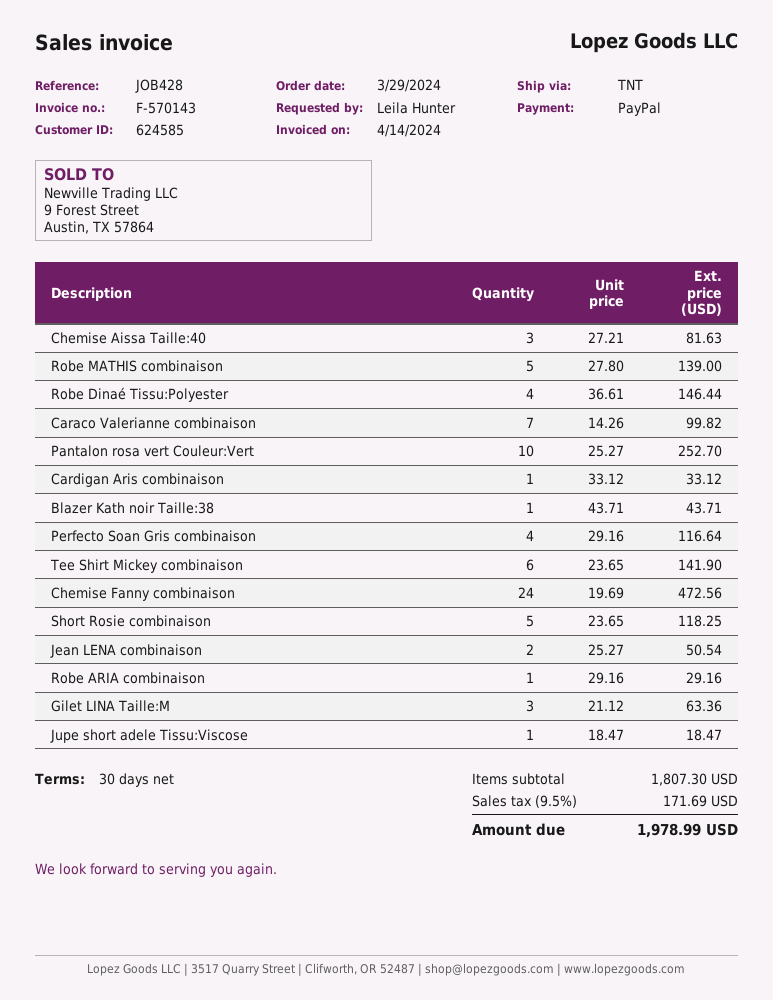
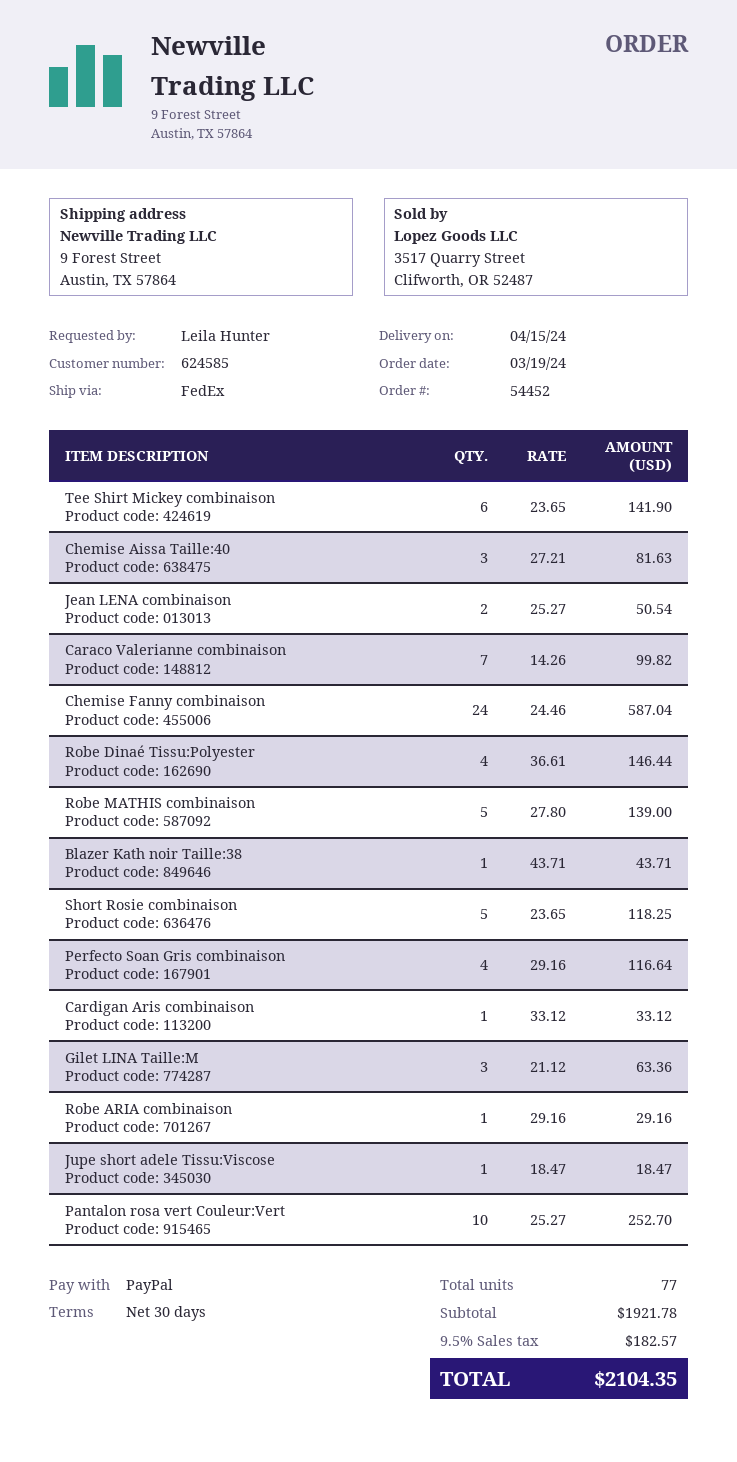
order date: 2024-03-29 -> 2024-03-19
shipping method: TNT -> FedEx
Chemise Fanny combinaison: 24 x 19.69 = 472.56 -> 24 x 24.46 = 587.04
subtotal: 1807.30 -> 1921.78
tax: 9.5% = 171.69 -> 9.5% = 182.57
total: 1978.99 -> 2104.35

